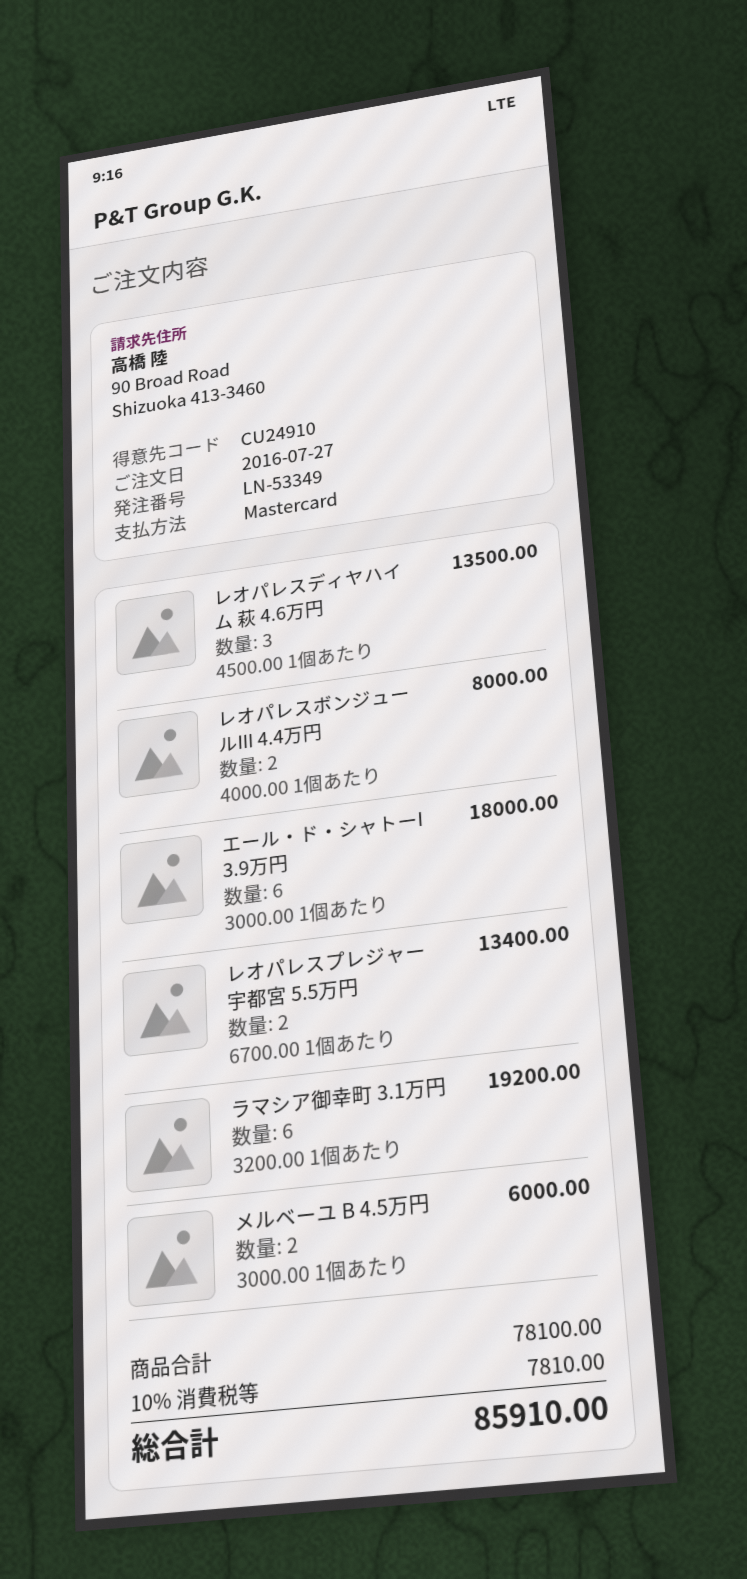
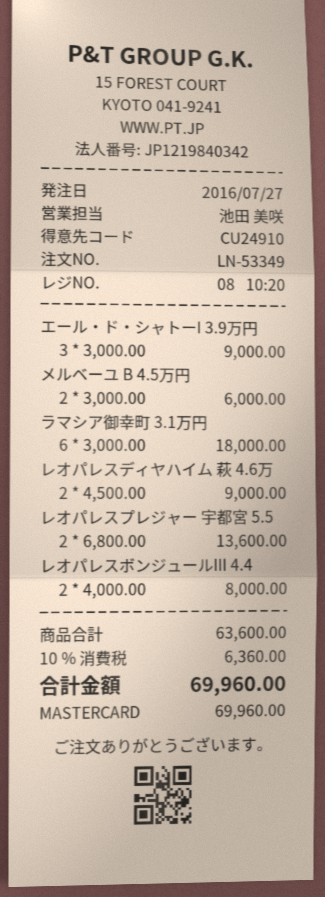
レオパレスディヤハイム 萩 4.6万円: 3 x 4500.00 = 13500.00 -> 2 x 4500.00 = 9000.00
エール・ド・シャトーI 3.9万円: 6 x 3000.00 = 18000.00 -> 3 x 3000.00 = 9000.00
レオパレスプレジャー 宇都宮 5.5万円: 2 x 6700.00 = 13400.00 -> 2 x 6800.00 = 13600.00
ラマシア御幸町 3.1万円: 6 x 3200.00 = 19200.00 -> 6 x 3000.00 = 18000.00
subtotal: 78100.00 -> 63600.00
tax: 10% = 7810.00 -> 10% = 6360.00
total: 85910.00 -> 69960.00

